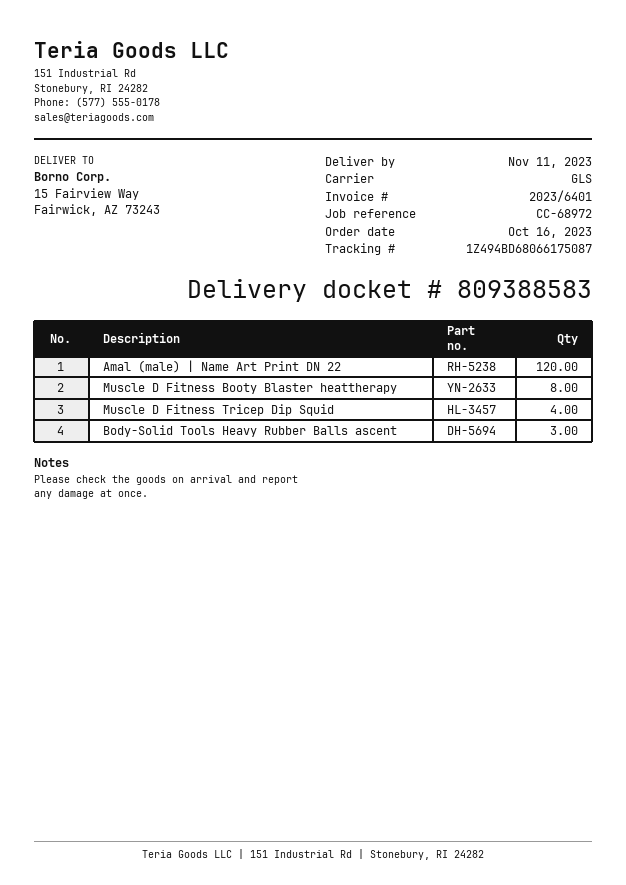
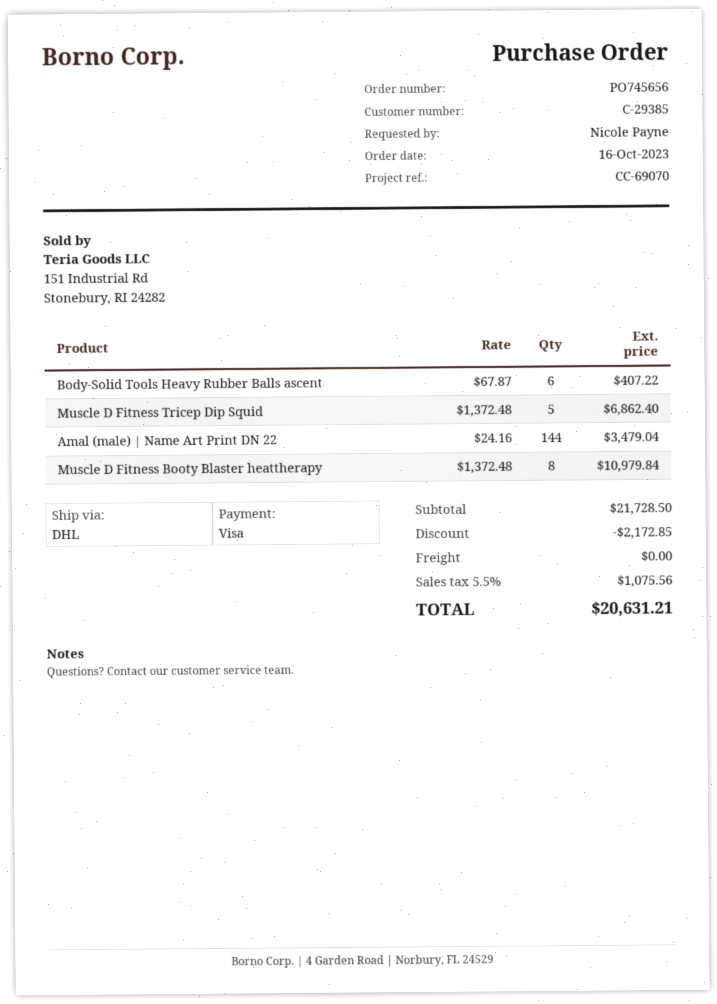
reference: CC-68972 -> CC-69070
shipping method: GLS -> DHL
Amal (male) | Name Art Print DN 22: 120 -> 144
Muscle D Fitness Tricep Dip Squid: 4 -> 5
Body-Solid Tools Heavy Rubber Balls ascent: 3 -> 6

